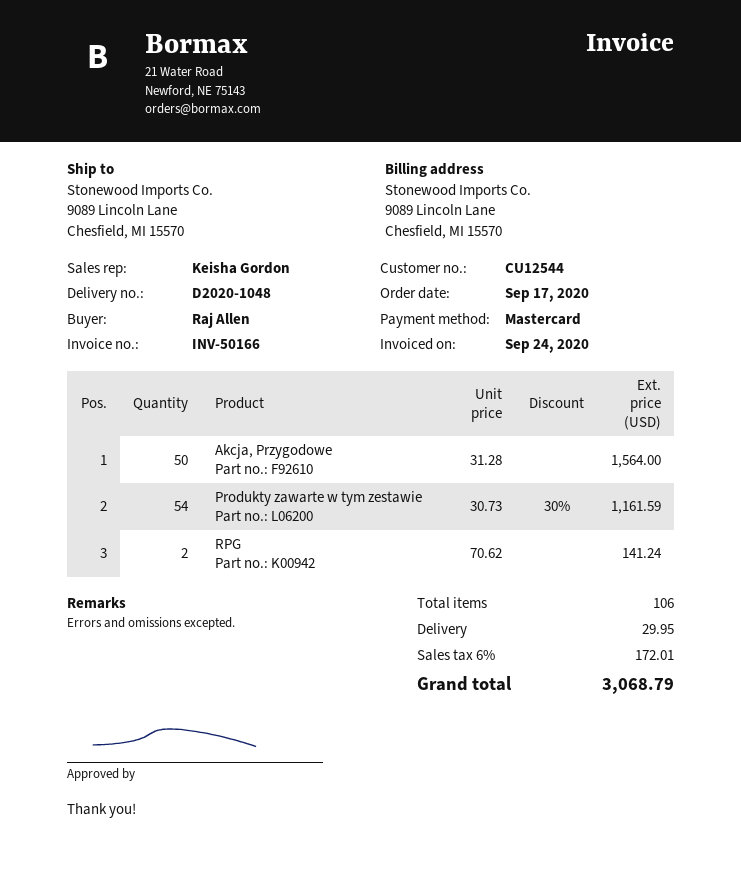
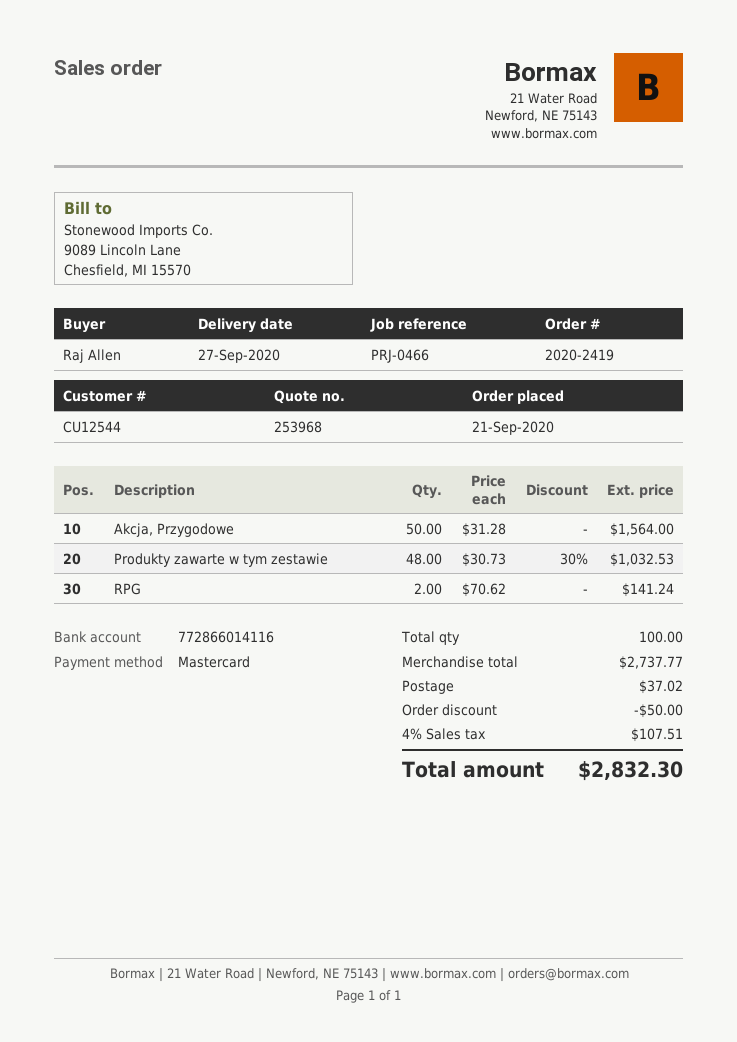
order date: 2020-09-17 -> 2020-09-21
Produkty zawarte w tym zestawie: 54 x 30.73 - 30% = 1161.59 -> 48 x 30.73 - 30% = 1032.53
total quantity: 106 -> 100
discount: none -> 50.00
shipping: 29.95 -> 37.02
tax: 6% = 172.01 -> 4% = 107.51
total: 3068.79 -> 2832.30

